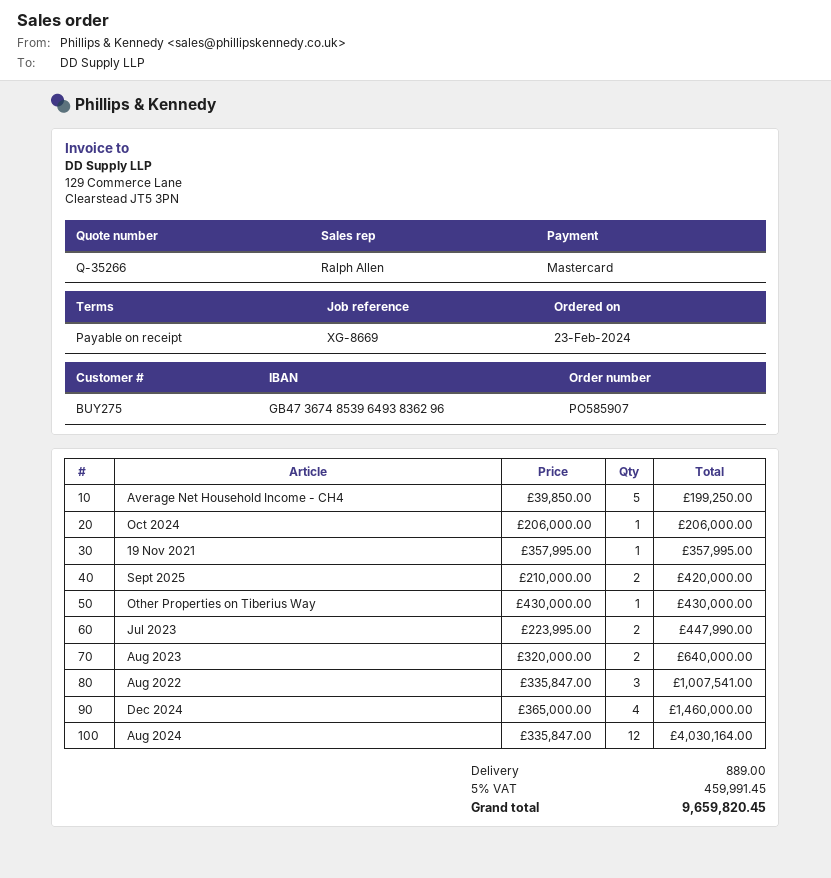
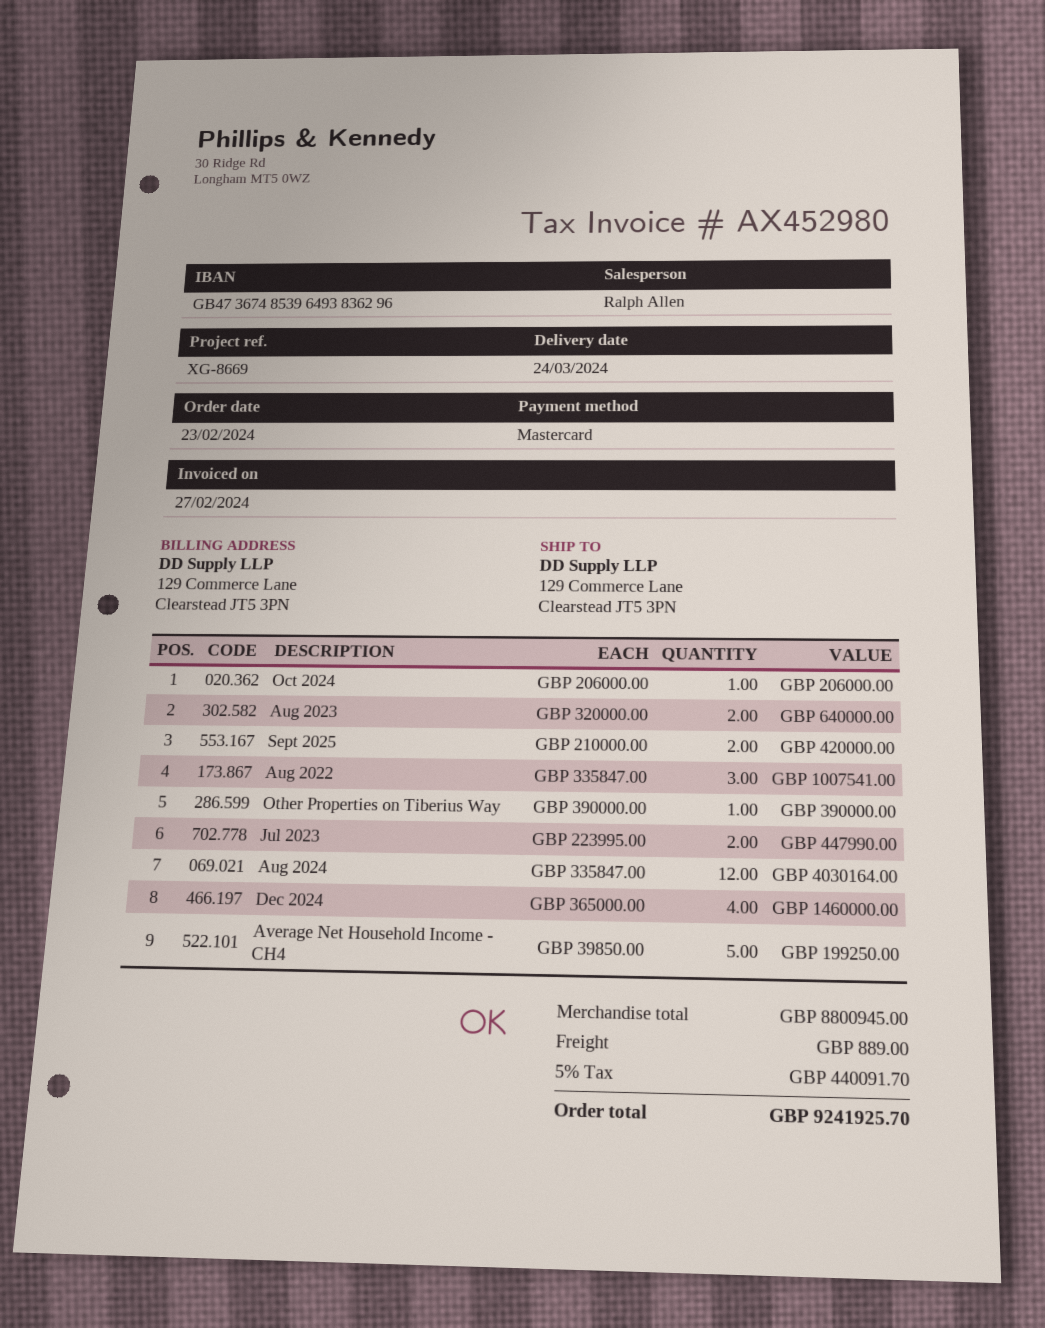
19 Nov 2021: 1 x 357995.00 = 357995.00 -> none
Other Properties on Tiberius Way: 1 x 430000.00 = 430000.00 -> 1 x 390000.00 = 390000.00
tax: 5% = 459991.45 -> 5% = 440091.70
total: 9659820.45 -> 9241925.70

